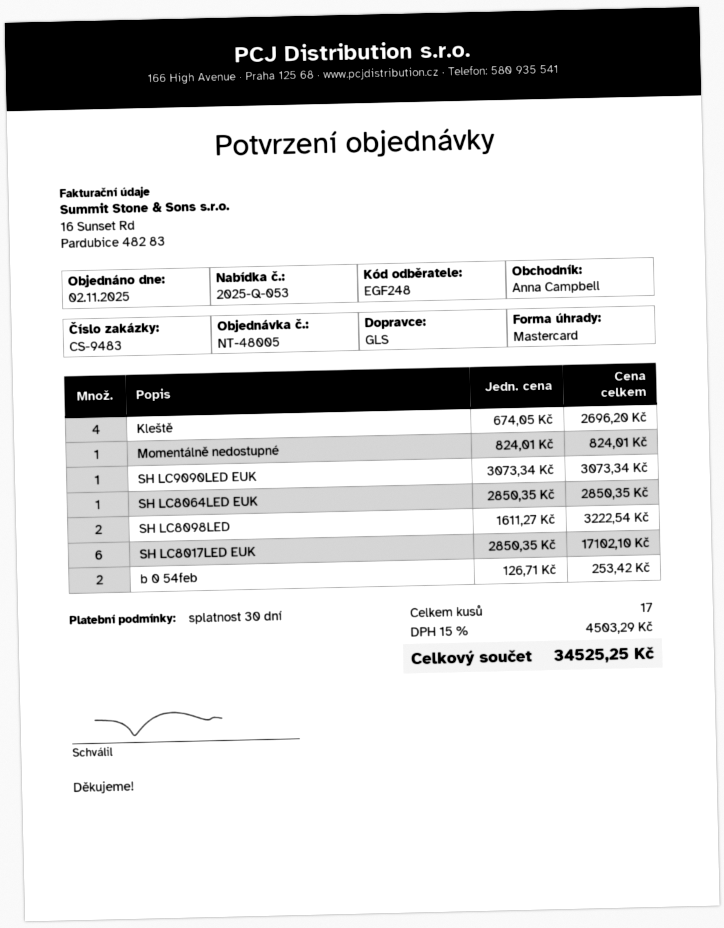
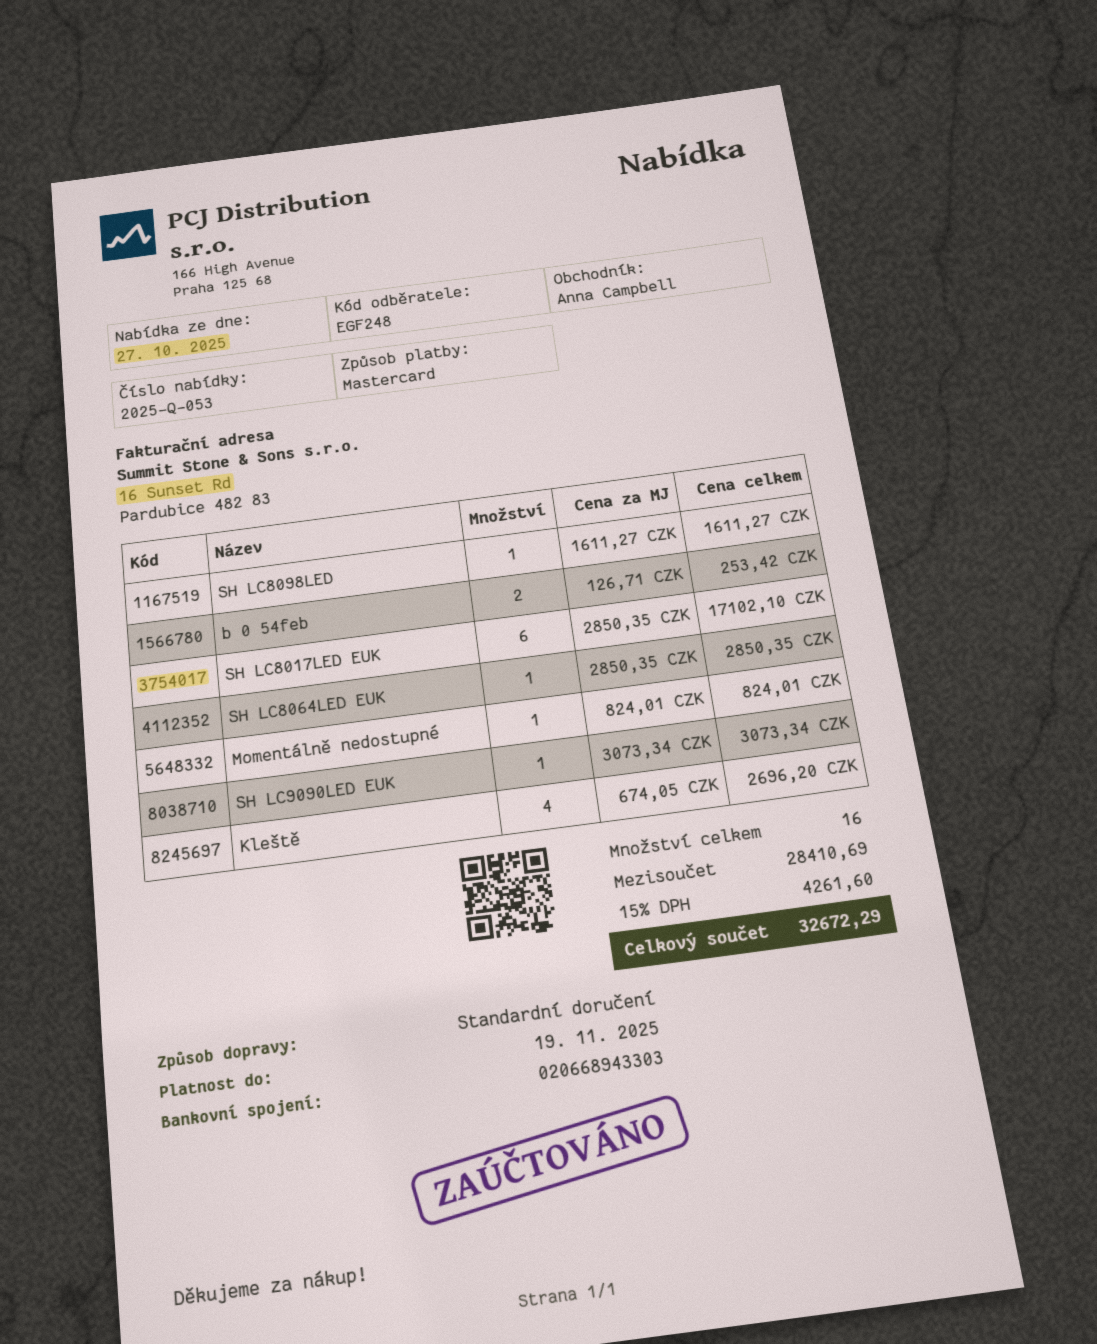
shipping method: GLS -> standard
SH LC8098LED: 2 x 1611.27 = 3222.54 -> 1 x 1611.27 = 1611.27
total quantity: 17 -> 16
tax: 15% = 4503.29 -> 15% = 4261.60
total: 34525.25 -> 32672.29

